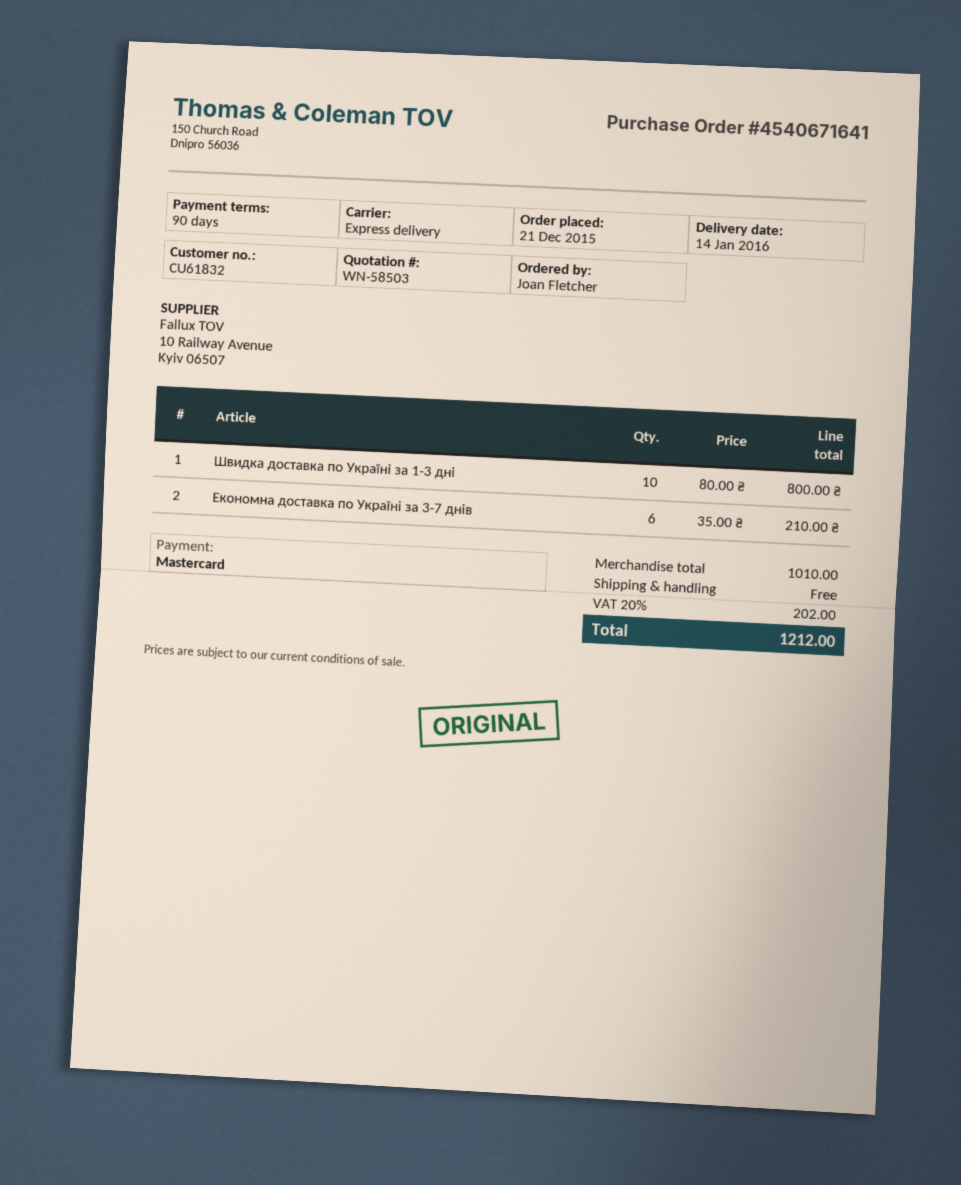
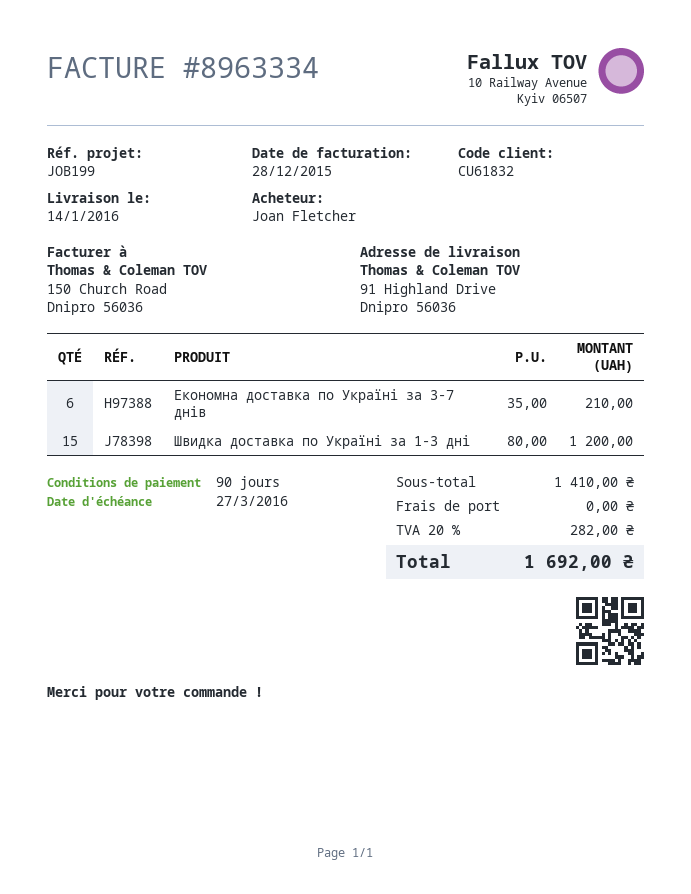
Швидка доставка по Україні за 1-3 дні: 10 x 80.00 = 800.00 -> 15 x 80.00 = 1200.00
subtotal: 1010.00 -> 1410.00
tax: 20% = 202.00 -> 20% = 282.00
total: 1212.00 -> 1692.00

